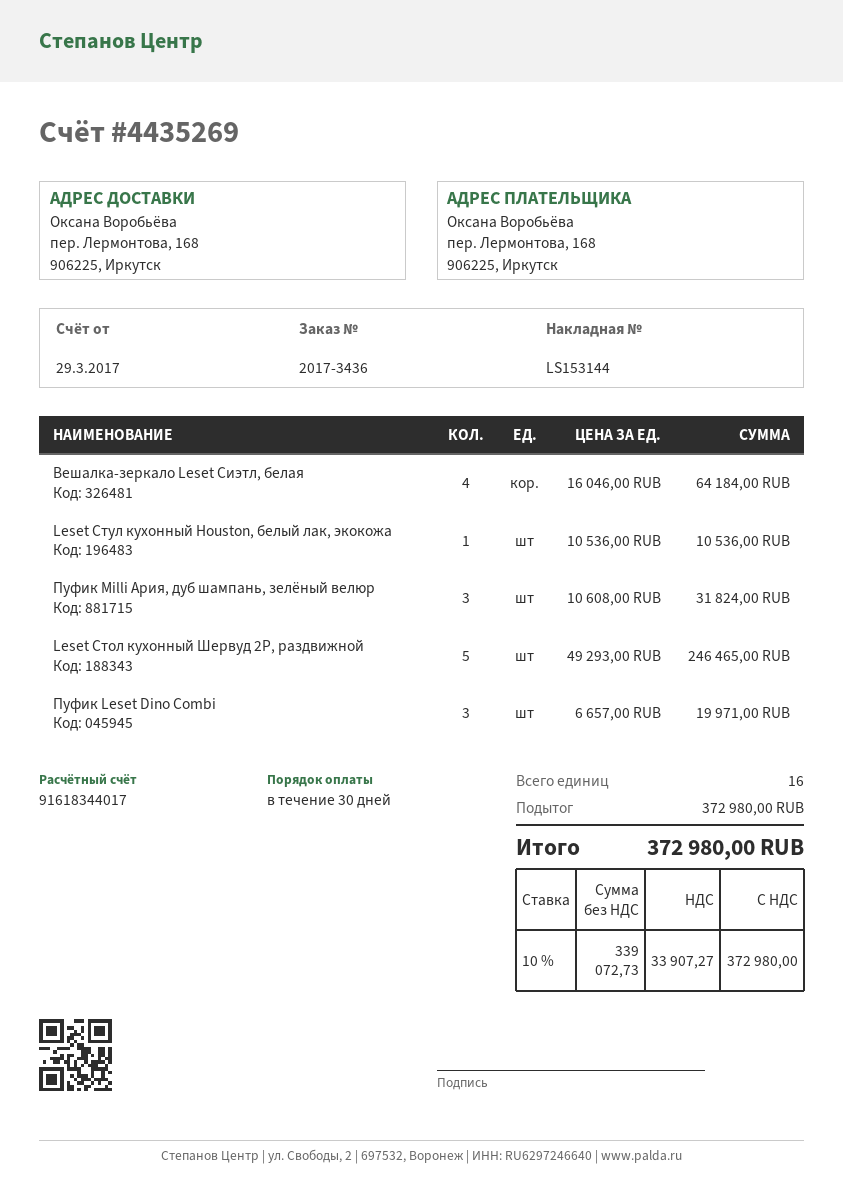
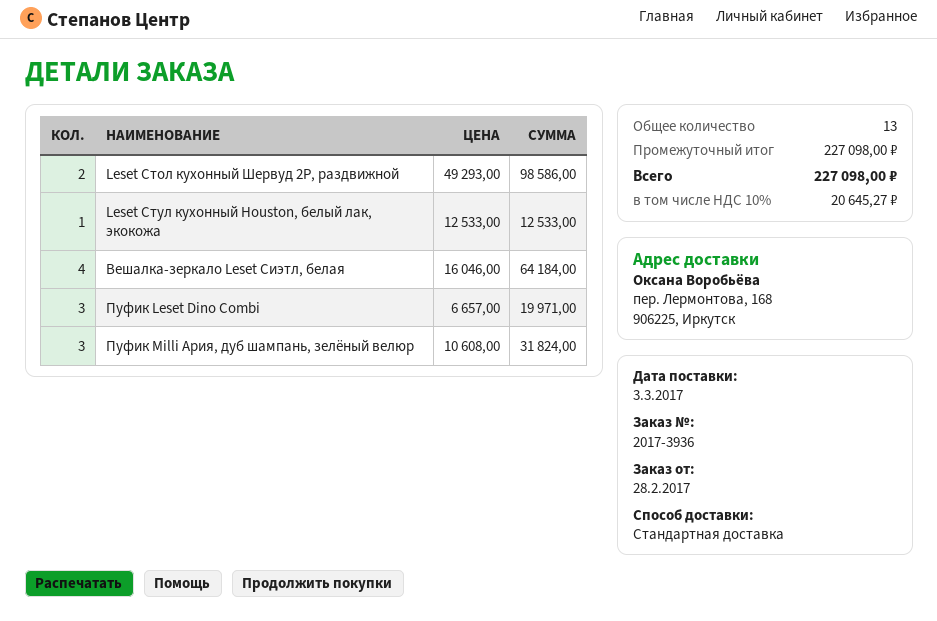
order number: 2017-3436 -> 2017-3936
Leset Стул кухонный Houston, белый лак, экокожа: 1 x 10536.00 = 10536.00 -> 1 x 12533.00 = 12533.00
Leset Стол кухонный Шервуд 2Р, раздвижной: 5 x 49293.00 = 246465.00 -> 2 x 49293.00 = 98586.00
total quantity: 16 -> 13
subtotal: 372980.00 -> 227098.00
tax: 10% = 33907.27 -> 10% = 20645.27
total: 372980.00 -> 227098.00

